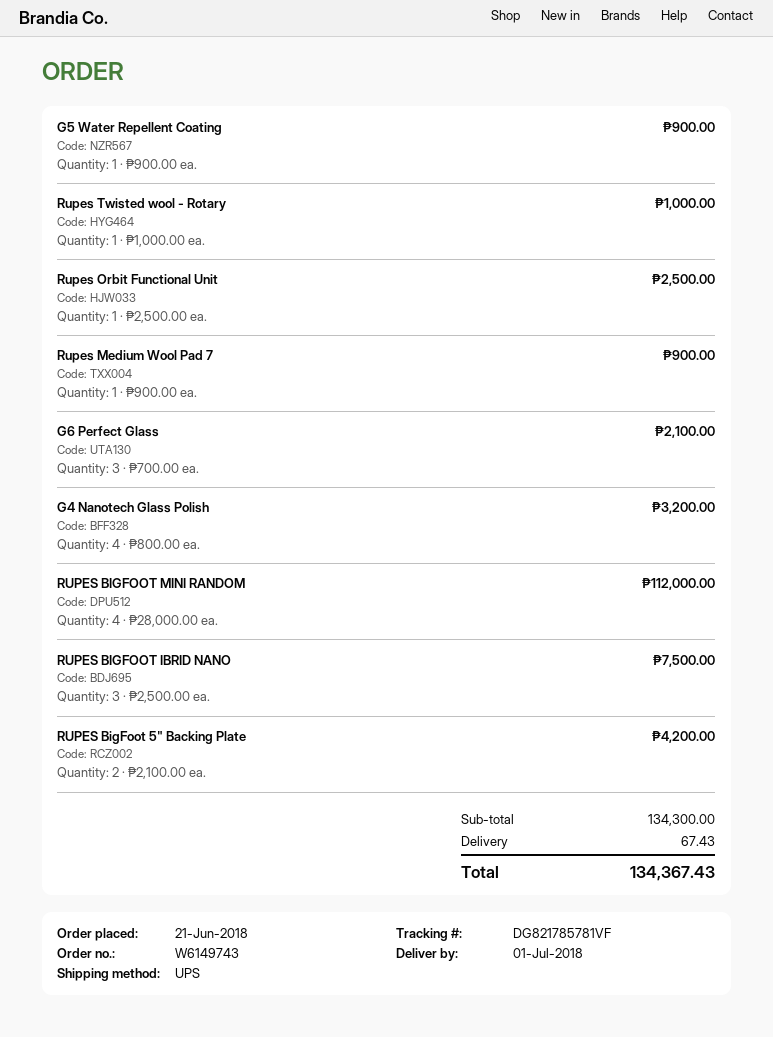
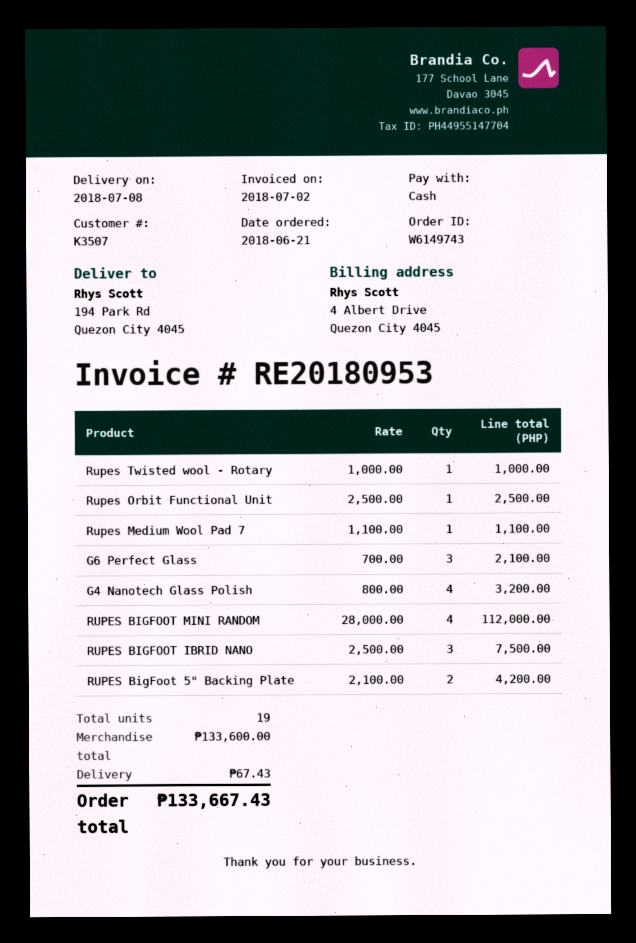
delivery date: 2018-07-01 -> 2018-07-08
G5 Water Repellent Coating: 1 x 900.00 = 900.00 -> none
Rupes Medium Wool Pad 7: 1 x 900.00 = 900.00 -> 1 x 1100.00 = 1100.00
subtotal: 134300.00 -> 133600.00
total: 134367.43 -> 133667.43

